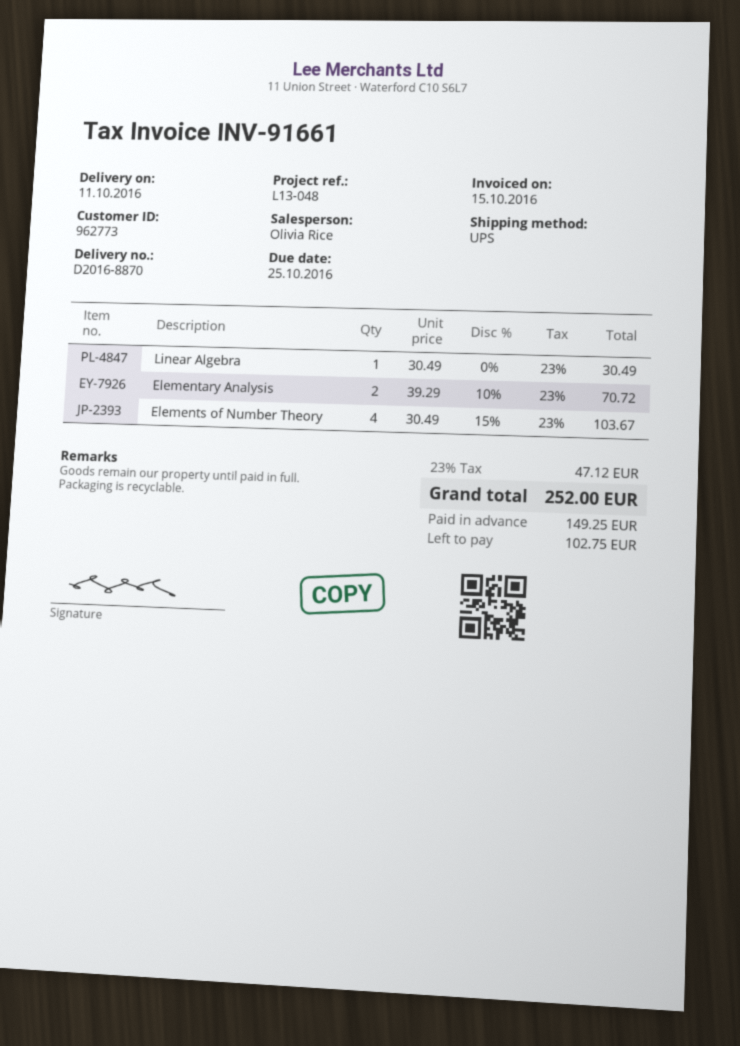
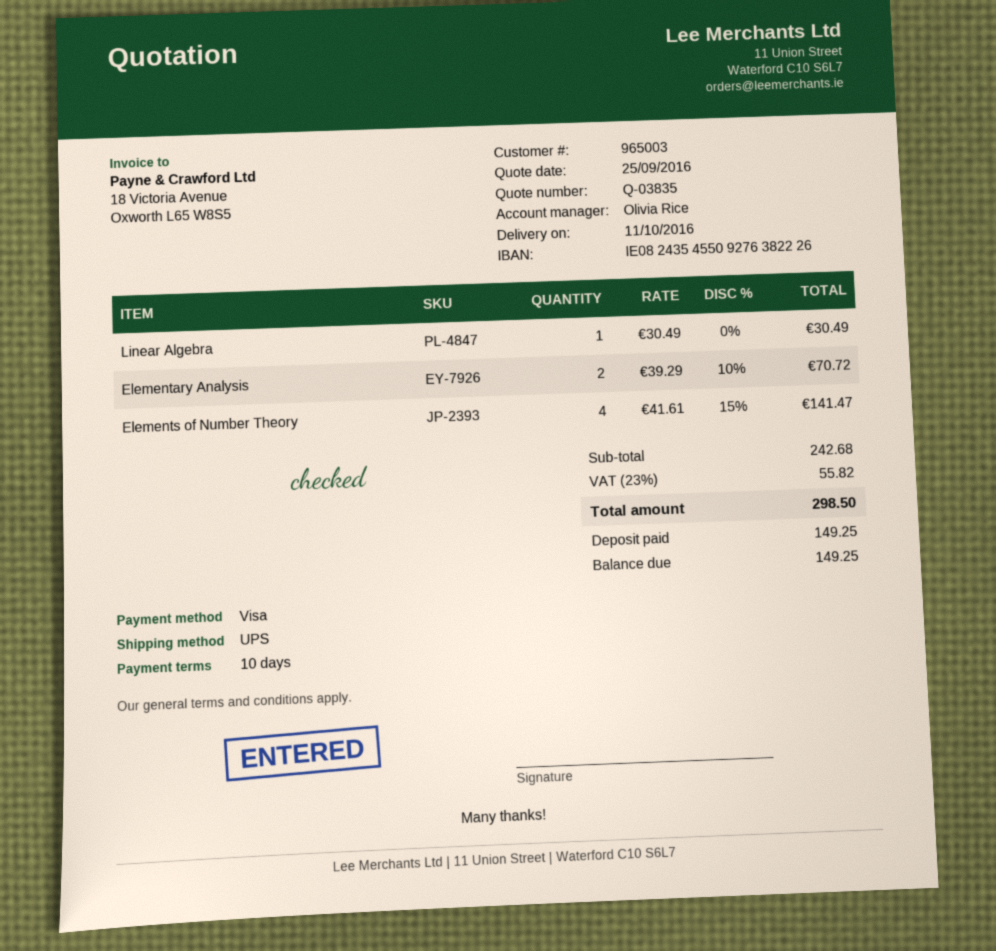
customer number: 962773 -> 965003
Elements of Number Theory: 4 x 30.49 - 15% = 103.67 -> 4 x 41.61 - 15% = 141.47
tax: 23% = 47.12 -> 23% = 55.82
total: 252.00 -> 298.50
balance: 102.75 -> 149.25

